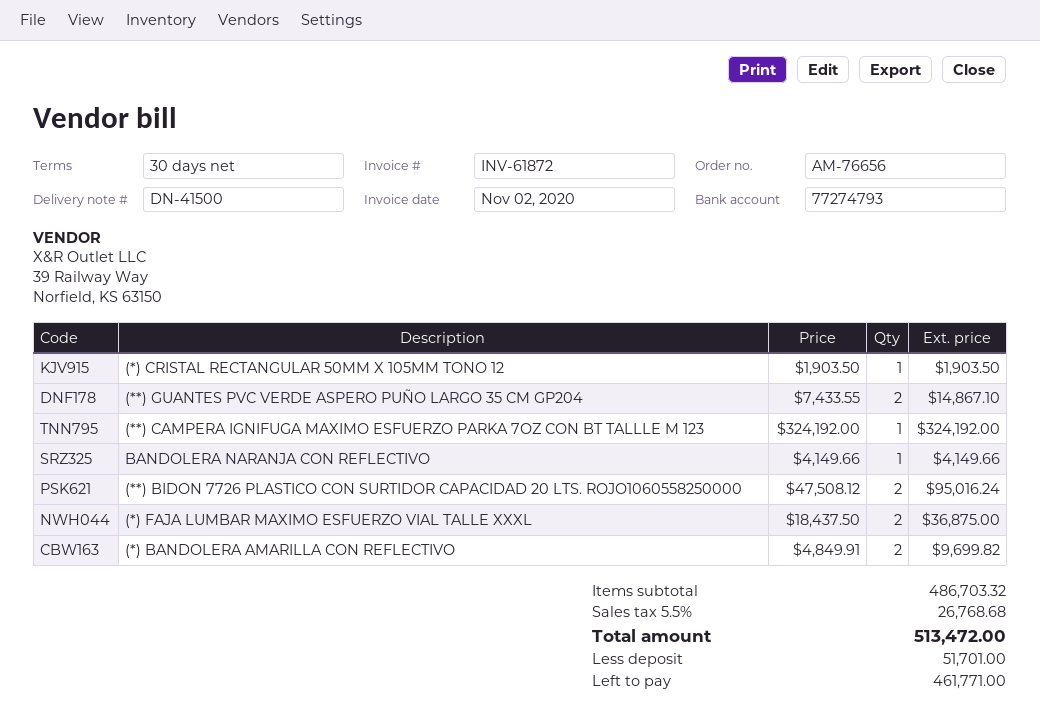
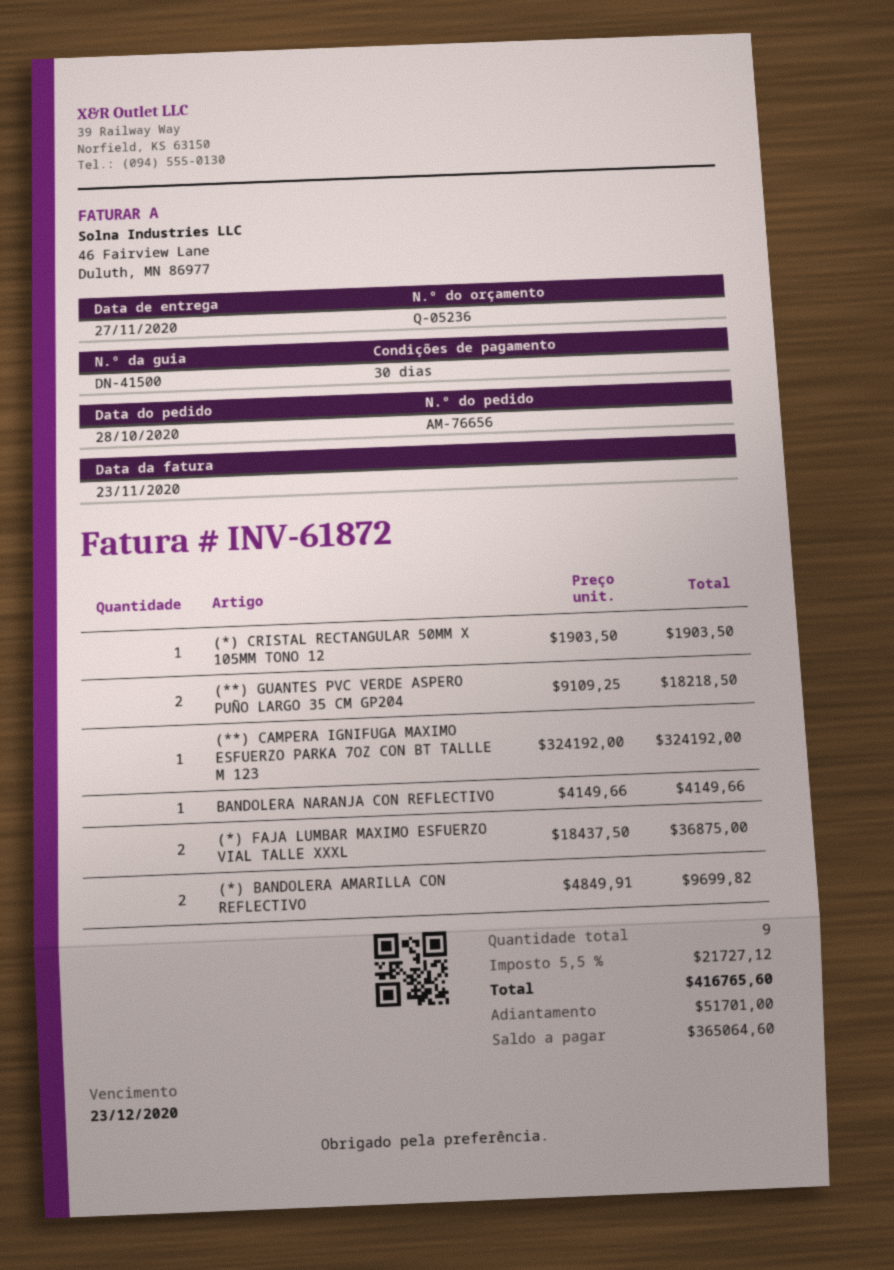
invoice date: 2020-11-02 -> 2020-11-23
(**) GUANTES PVC VERDE ASPERO PUÑO LARGO 35 CM GP204: 2 x 7433.55 = 14867.10 -> 2 x 9109.25 = 18218.50
(**) BIDON 7726 PLASTICO CON SURTIDOR CAPACIDAD 20 LTS. ROJO1060558250000: 2 x 47508.12 = 95016.24 -> none
tax: 5.5% = 26768.68 -> 5.5% = 21727.12
total: 513472.00 -> 416765.60
balance: 461771.00 -> 365064.60

